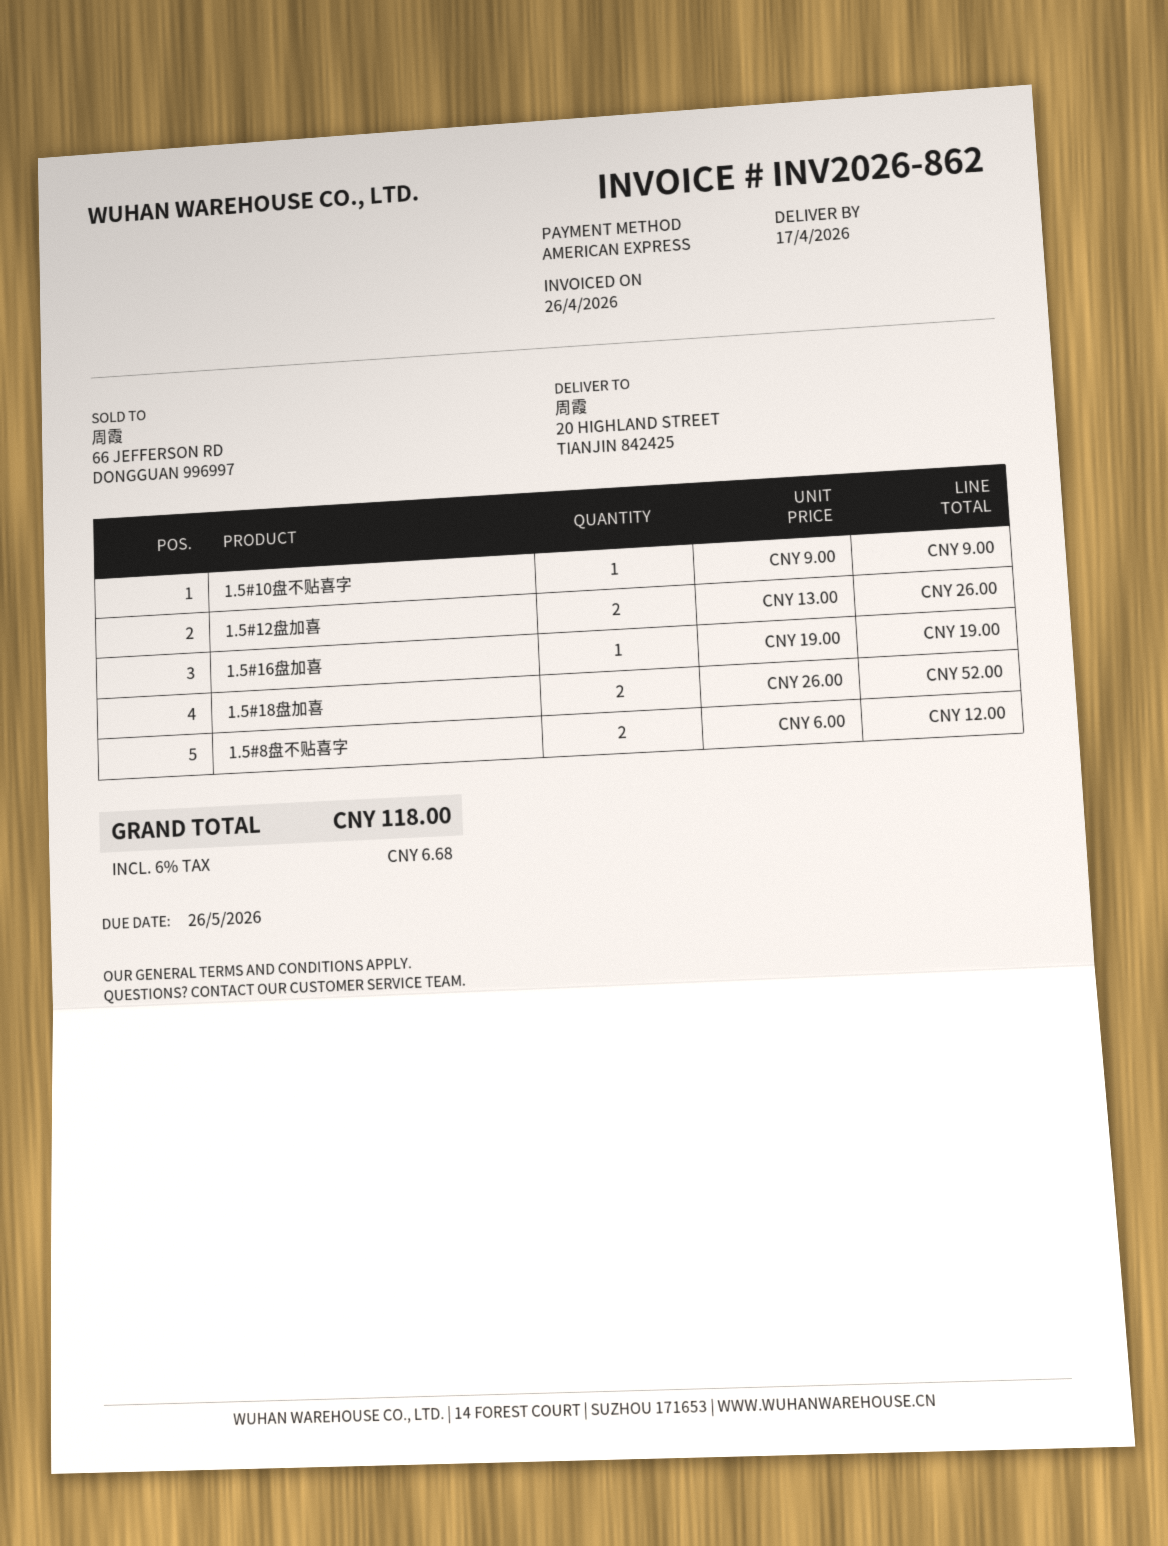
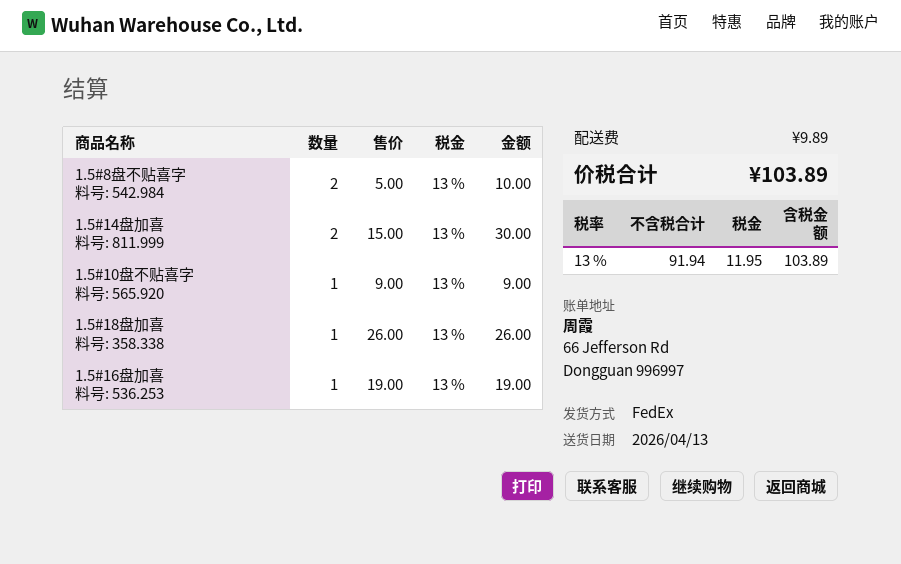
delivery date: 2026-04-17 -> 2026-04-13
1.5#12盘加喜: 2 x 13.00 = 26.00 -> none
1.5#18盘加喜: 2 x 26.00 = 52.00 -> 1 x 26.00 = 26.00
1.5#8盘不贴喜字: 2 x 6.00 = 12.00 -> 2 x 5.00 = 10.00
1.5#14盘加喜: none -> 2 x 15.00 = 30.00
shipping: none -> 9.89
tax: 6% = 6.68 -> 13% = 11.95
total: 118.00 -> 103.89

